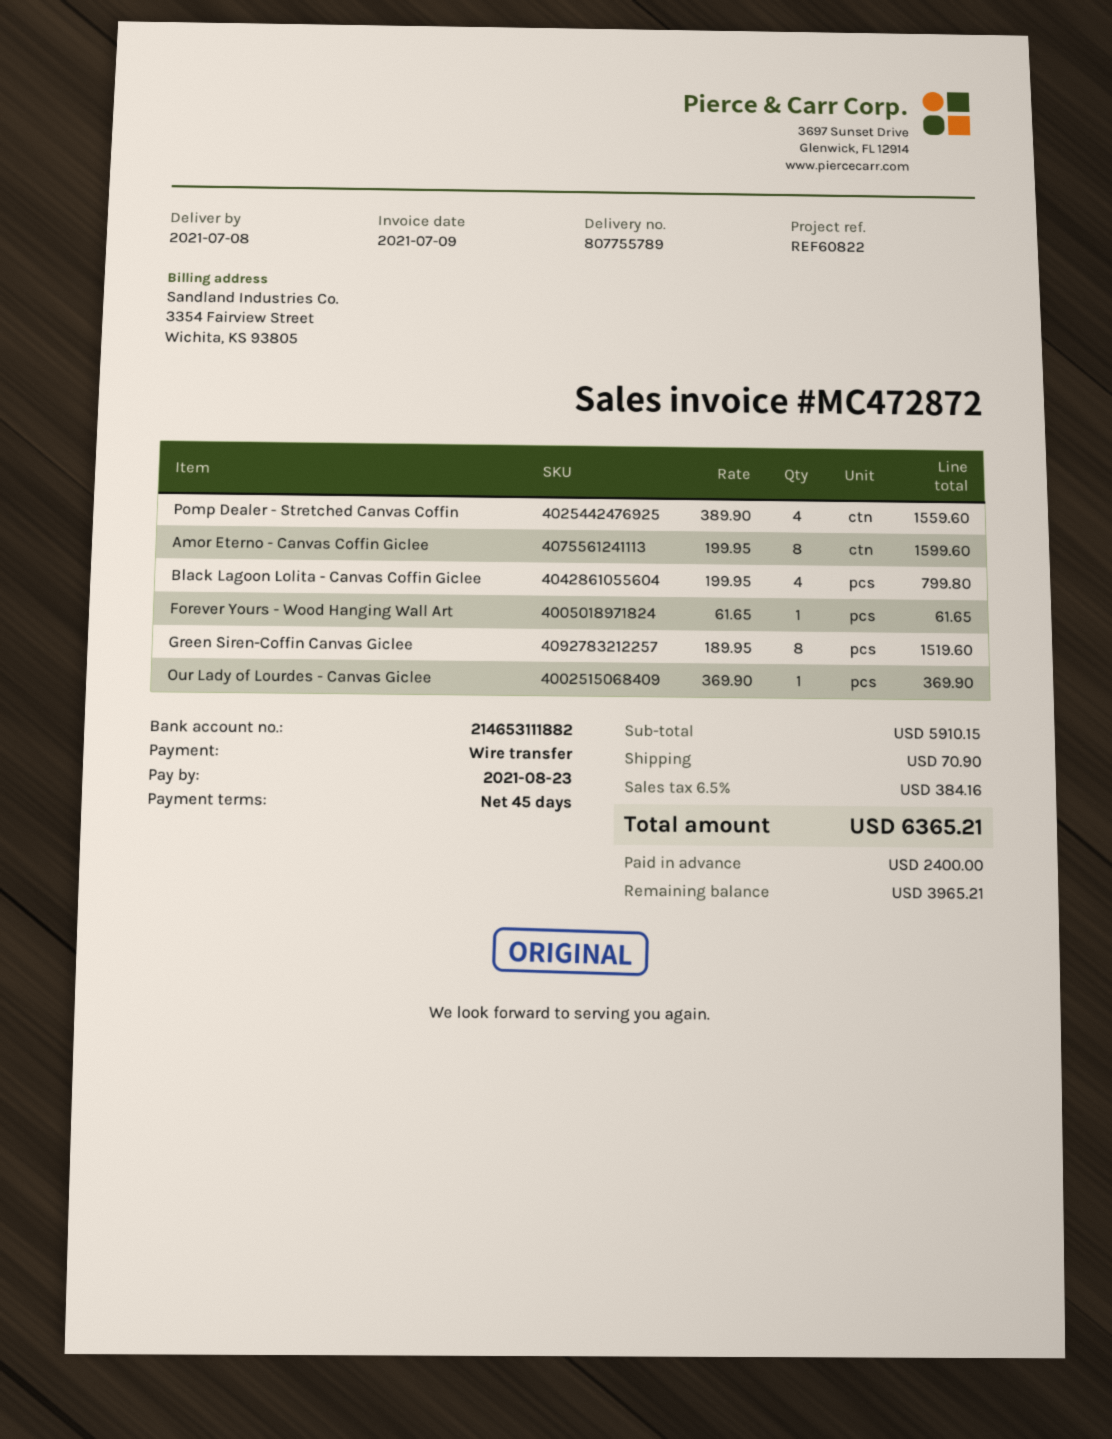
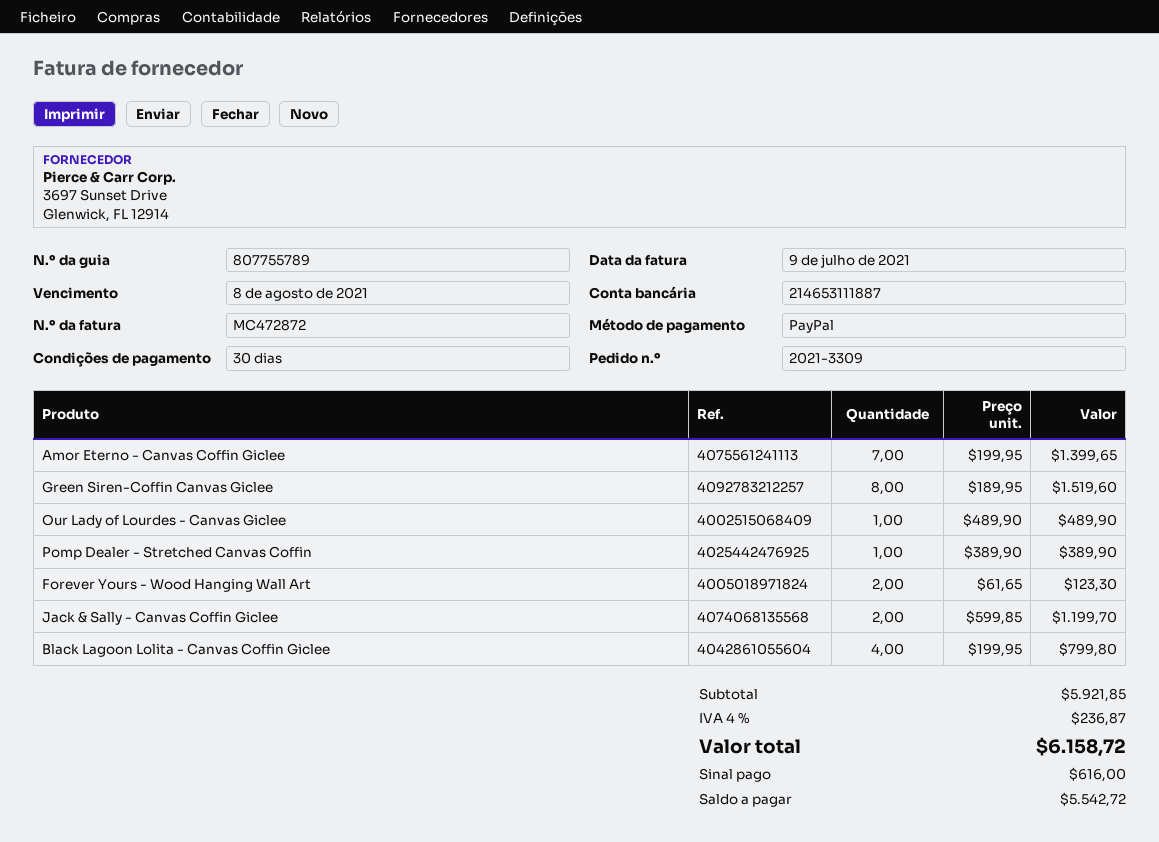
payment terms: 45 days -> 30 days
due date: 2021-08-23 -> 2021-08-08
payment method: bank transfer -> PayPal
bank account: 214653111882 -> 214653111887
Pomp Dealer - Stretched Canvas Coffin: 4 x 389.90 = 1559.60 -> 1 x 389.90 = 389.90
Amor Eterno - Canvas Coffin Giclee: 8 x 199.95 = 1599.60 -> 7 x 199.95 = 1399.65
Forever Yours - Wood Hanging Wall Art: 1 x 61.65 = 61.65 -> 2 x 61.65 = 123.30
Our Lady of Lourdes - Canvas Giclee: 1 x 369.90 = 369.90 -> 1 x 489.90 = 489.90
Jack & Sally - Canvas Coffin Giclee: none -> 2 x 599.85 = 1199.70
subtotal: 5910.15 -> 5921.85
shipping: 70.90 -> none
tax: 6.5% = 384.16 -> 4% = 236.87
total: 6365.21 -> 6158.72
deposit: 2400.00 -> 616.00
balance: 3965.21 -> 5542.72

